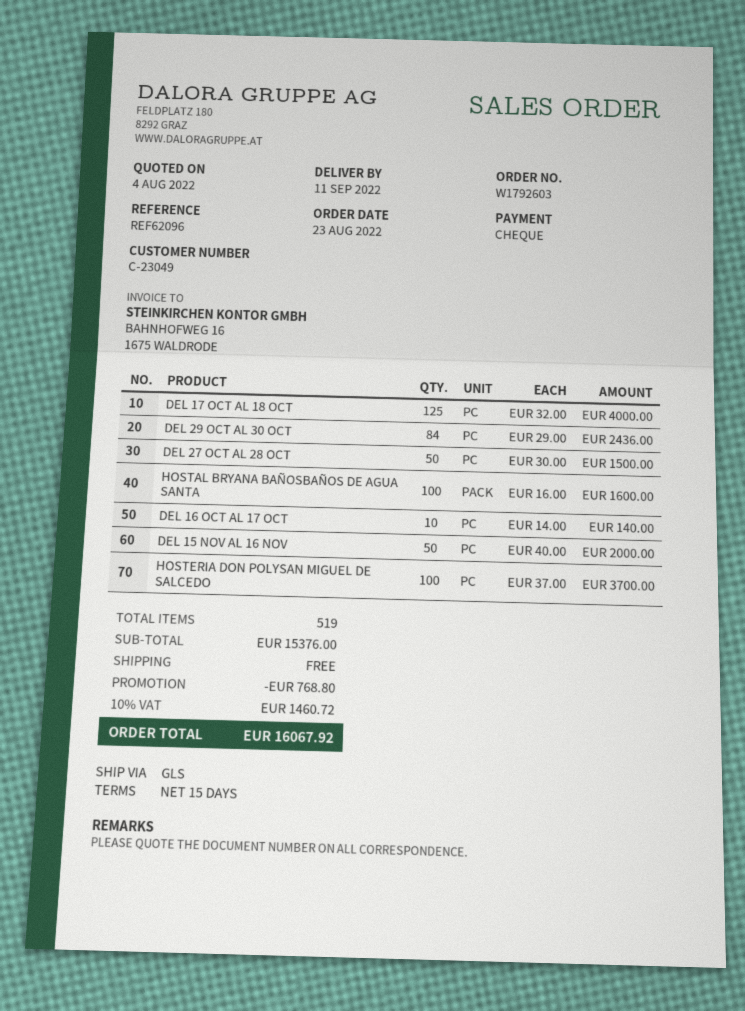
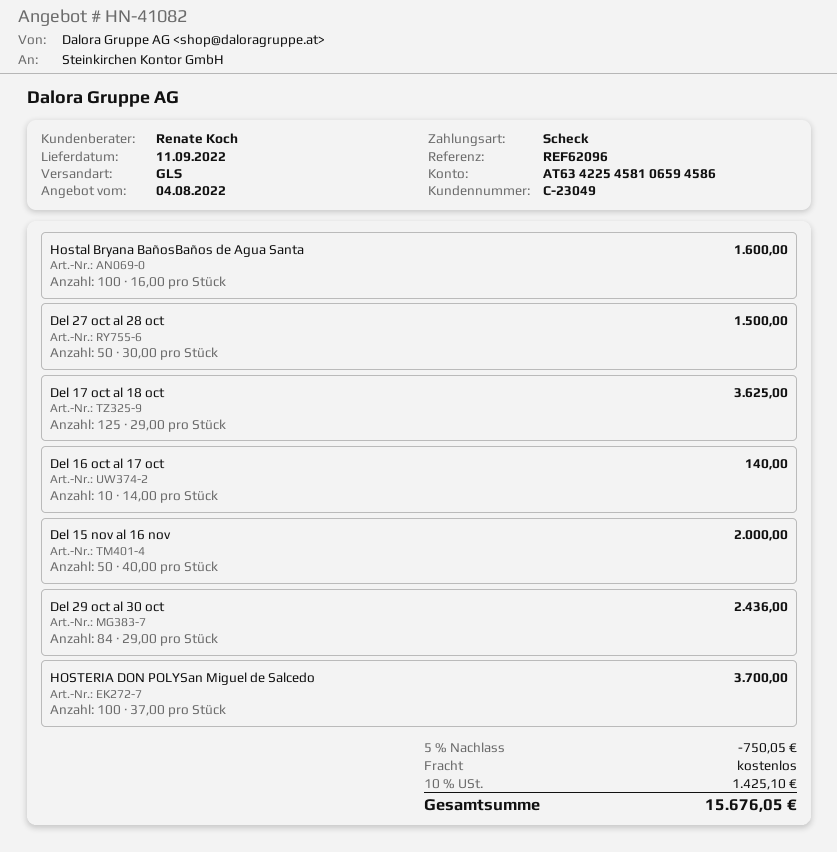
DEL 17 OCT AL 18 OCT: 125 x 32.00 = 4000.00 -> 125 x 29.00 = 3625.00
discount: 768.80 -> 750.05
tax: 10% = 1460.72 -> 10% = 1425.10
total: 16067.92 -> 15676.05

